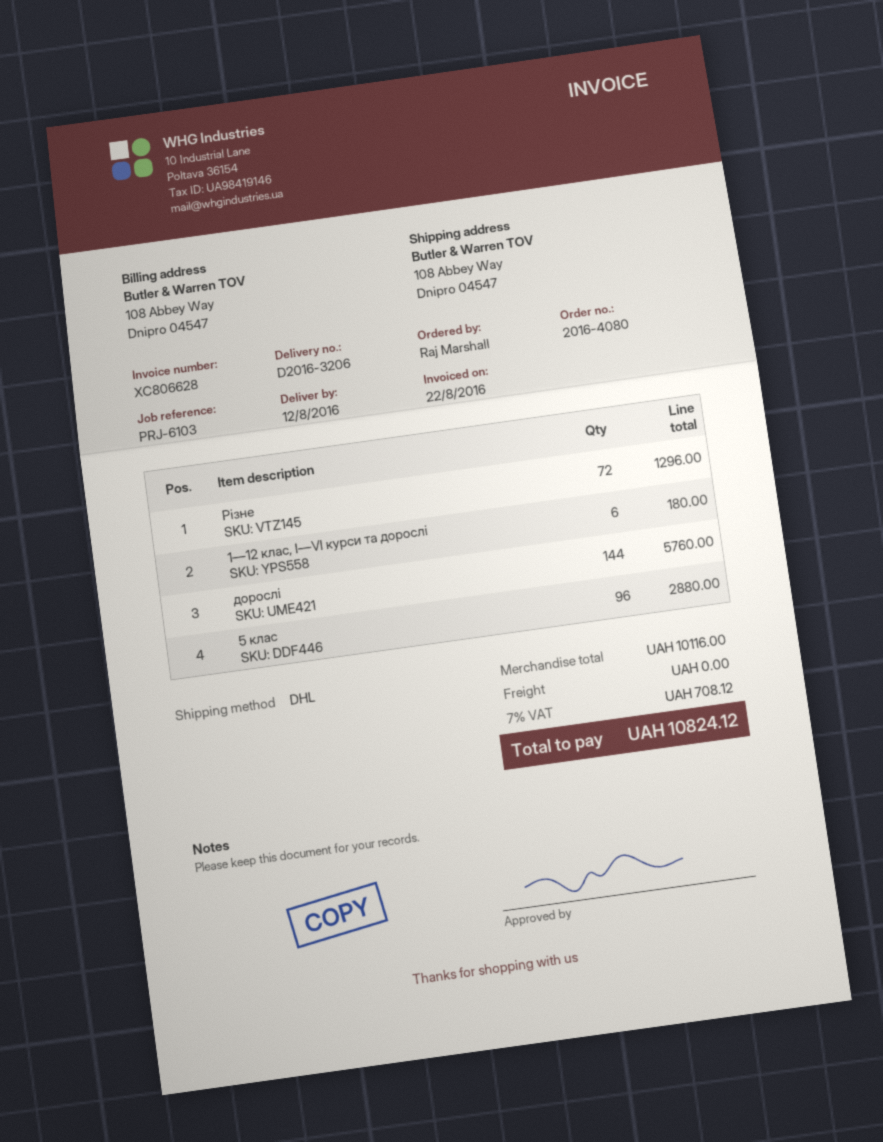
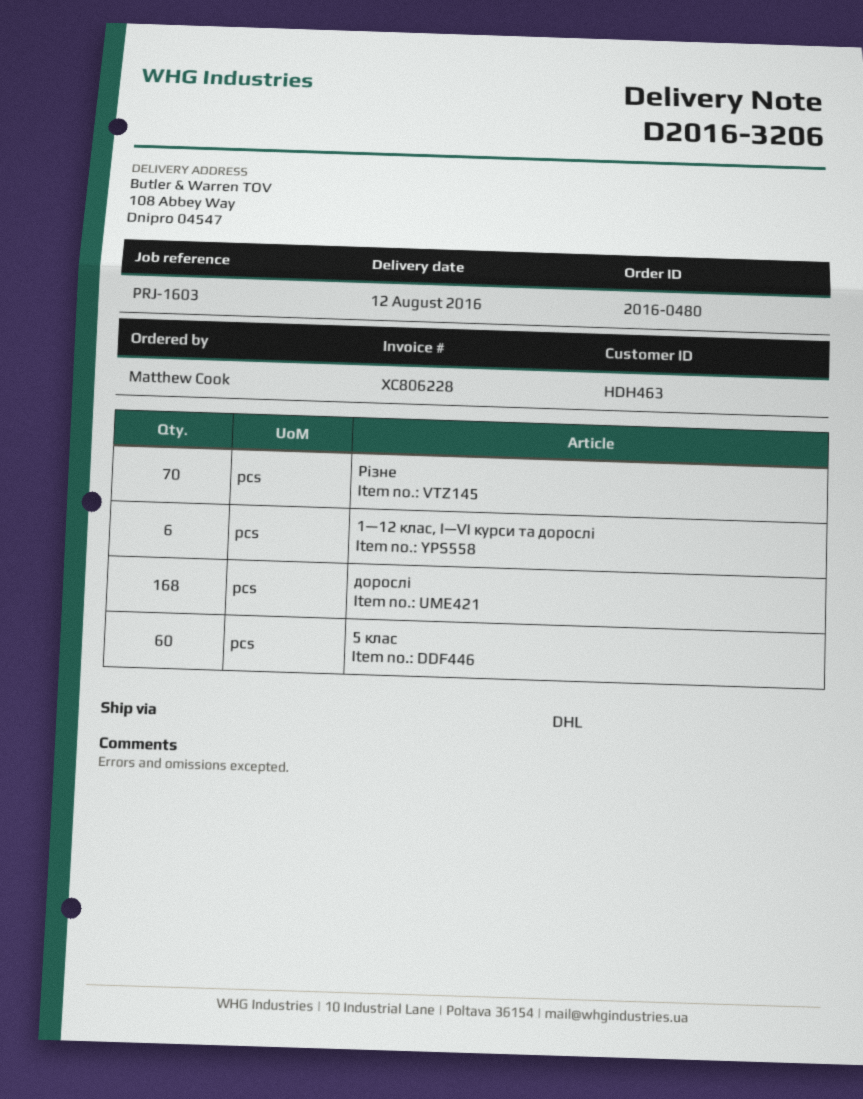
order number: 2016-4080 -> 2016-0480
invoice number: XC806628 -> XC806228
reference: PRJ-6103 -> PRJ-1603
ordered by: Raj Marshall -> Matthew Cook
Різне: 72 -> 70
дорослі: 144 -> 168
5 клас: 96 -> 60

